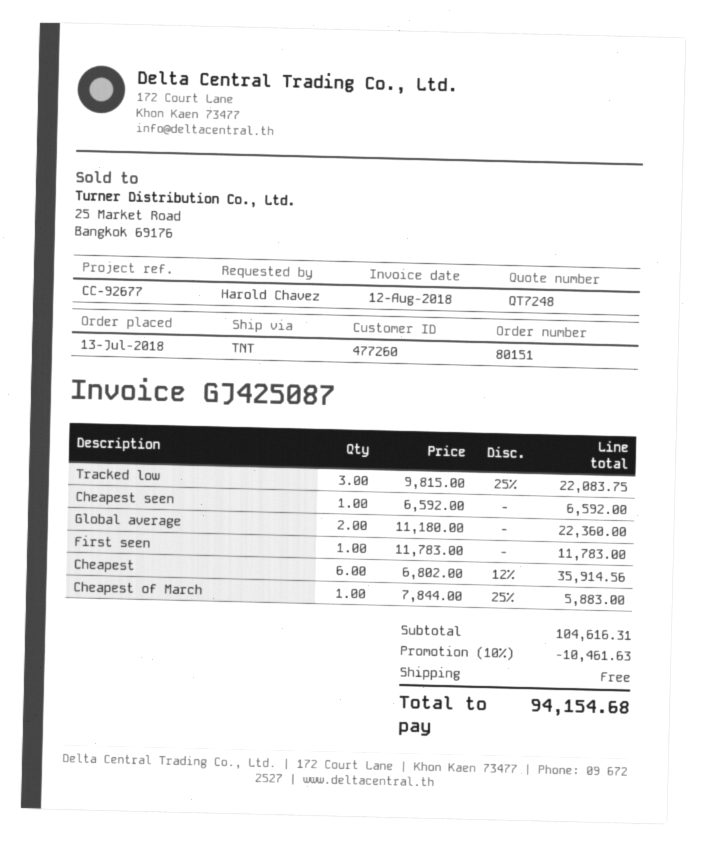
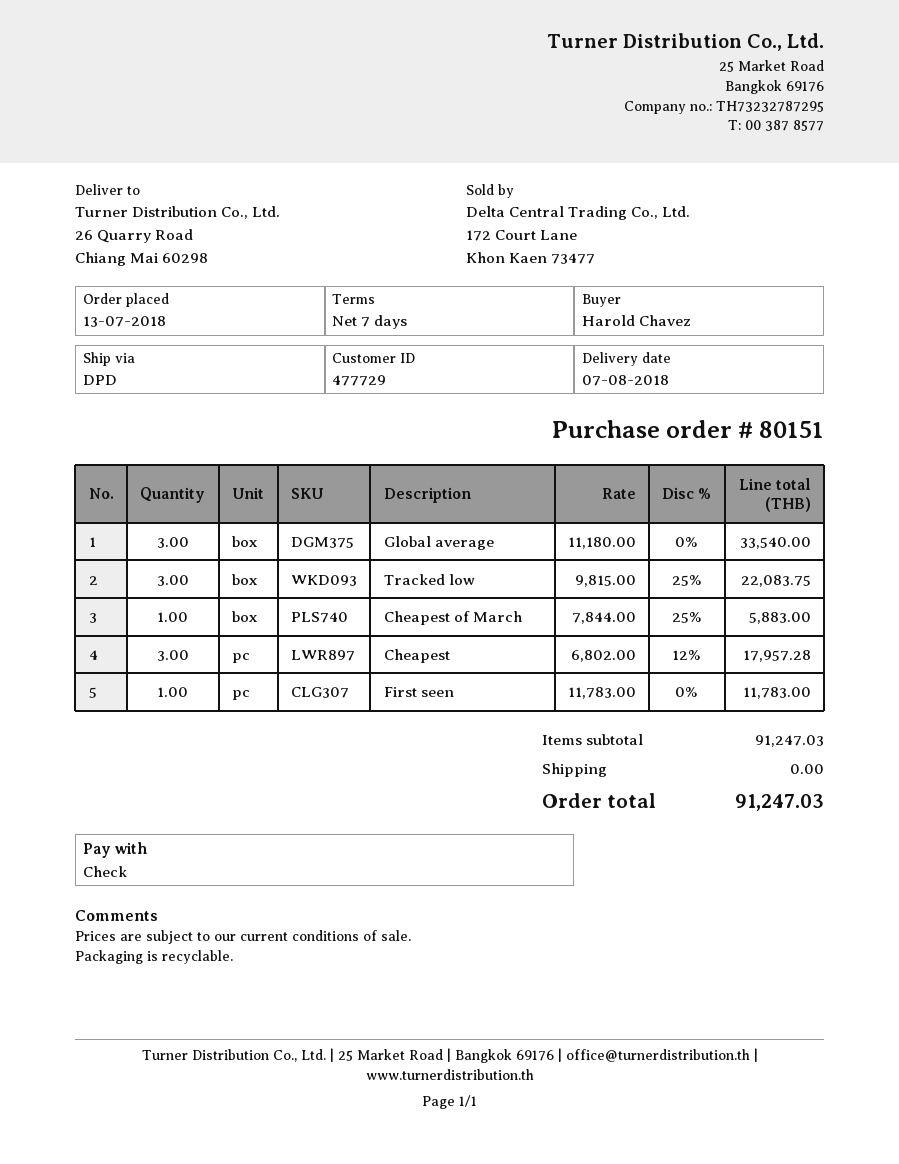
customer number: 477260 -> 477729
shipping method: TNT -> DPD
Cheapest seen: 1 x 6592.00 = 6592.00 -> none
Global average: 2 x 11180.00 = 22360.00 -> 3 x 11180.00 = 33540.00
Cheapest: 6 x 6802.00 - 12% = 35914.56 -> 3 x 6802.00 - 12% = 17957.28
subtotal: 104616.31 -> 91247.03
discount: 10% = 10461.63 -> none
total: 94154.68 -> 91247.03

